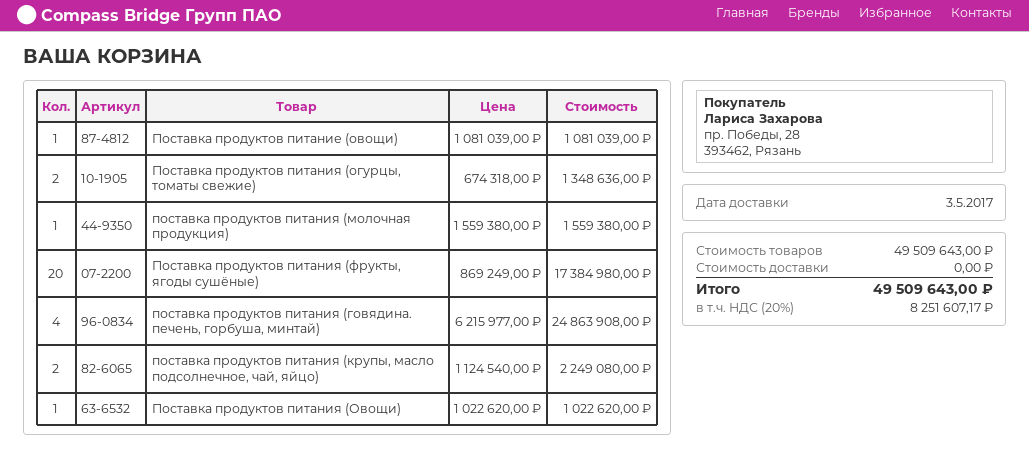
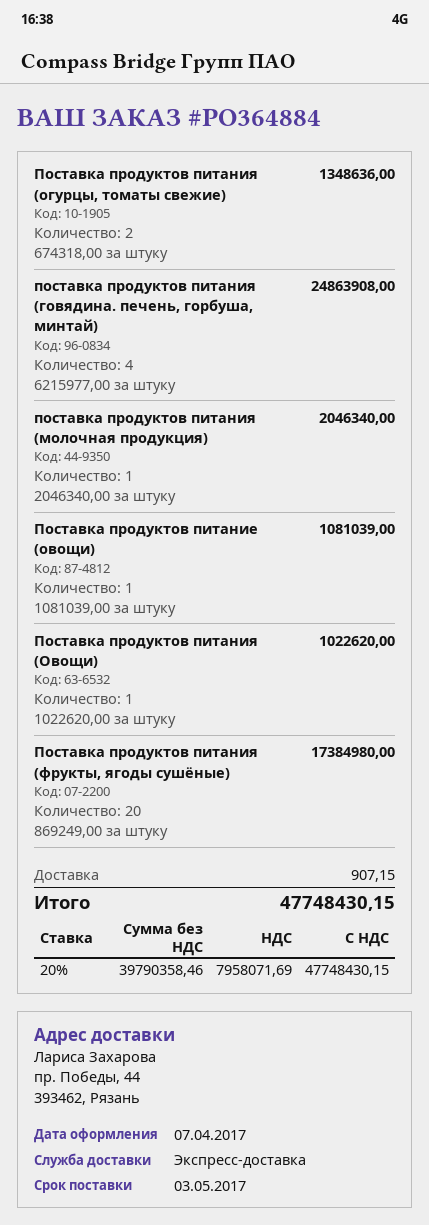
поставка продуктов питания (молочная продукция): 1 x 1559380.00 = 1559380.00 -> 1 x 2046340.00 = 2046340.00
поставка продуктов питания (крупы, масло подсолнечное, чай, яйцо): 2 x 1124540.00 = 2249080.00 -> none
shipping: 0.00 -> 907.15
tax: 20% = 8251607.17 -> 20% = 7958071.69
total: 49509643.00 -> 47748430.15

